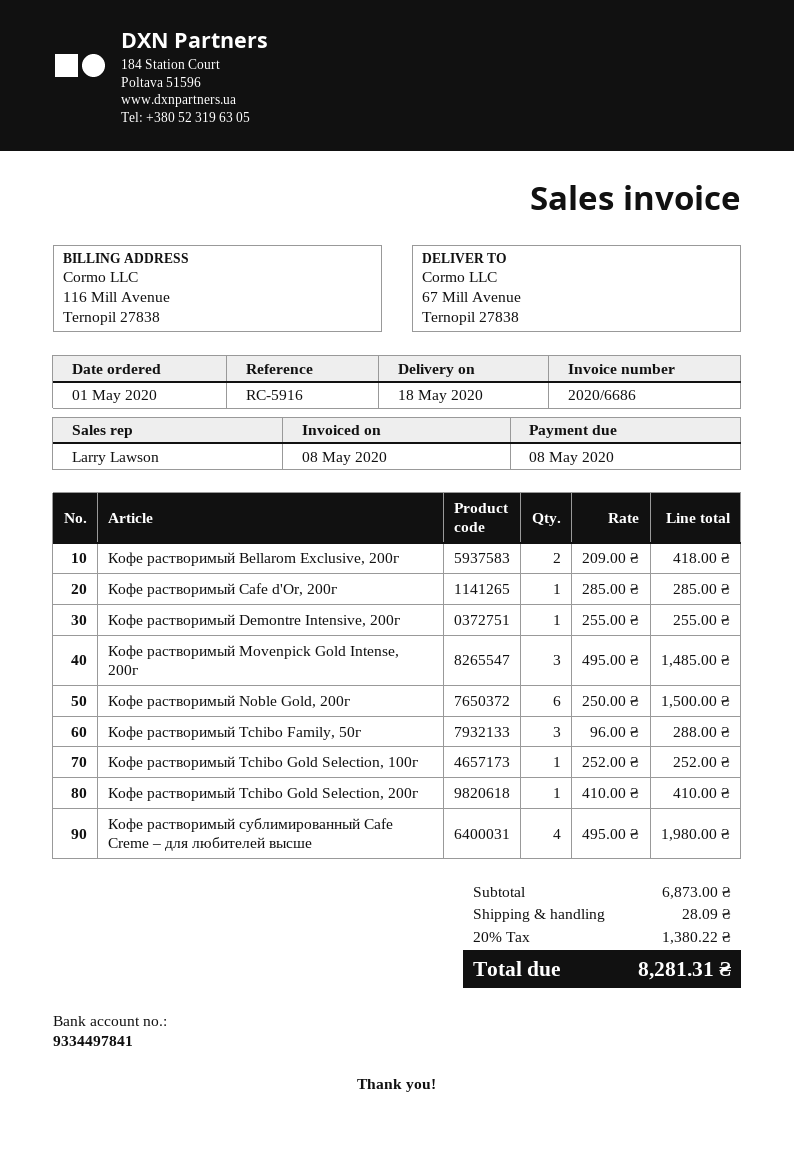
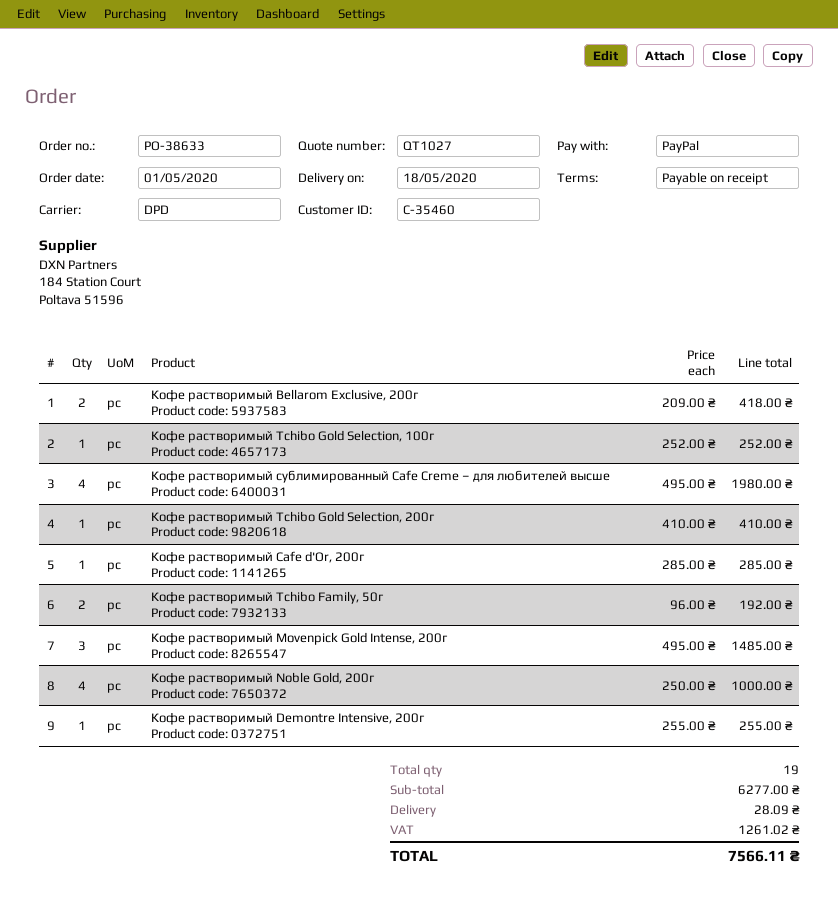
Кофе растворимый Noble Gold, 200г: 6 x 250.00 = 1500.00 -> 4 x 250.00 = 1000.00
Кофе растворимый Tchibo Family, 50г: 3 x 96.00 = 288.00 -> 2 x 96.00 = 192.00
subtotal: 6873.00 -> 6277.00
tax: 1380.22 -> 1261.02
total: 8281.31 -> 7566.11

